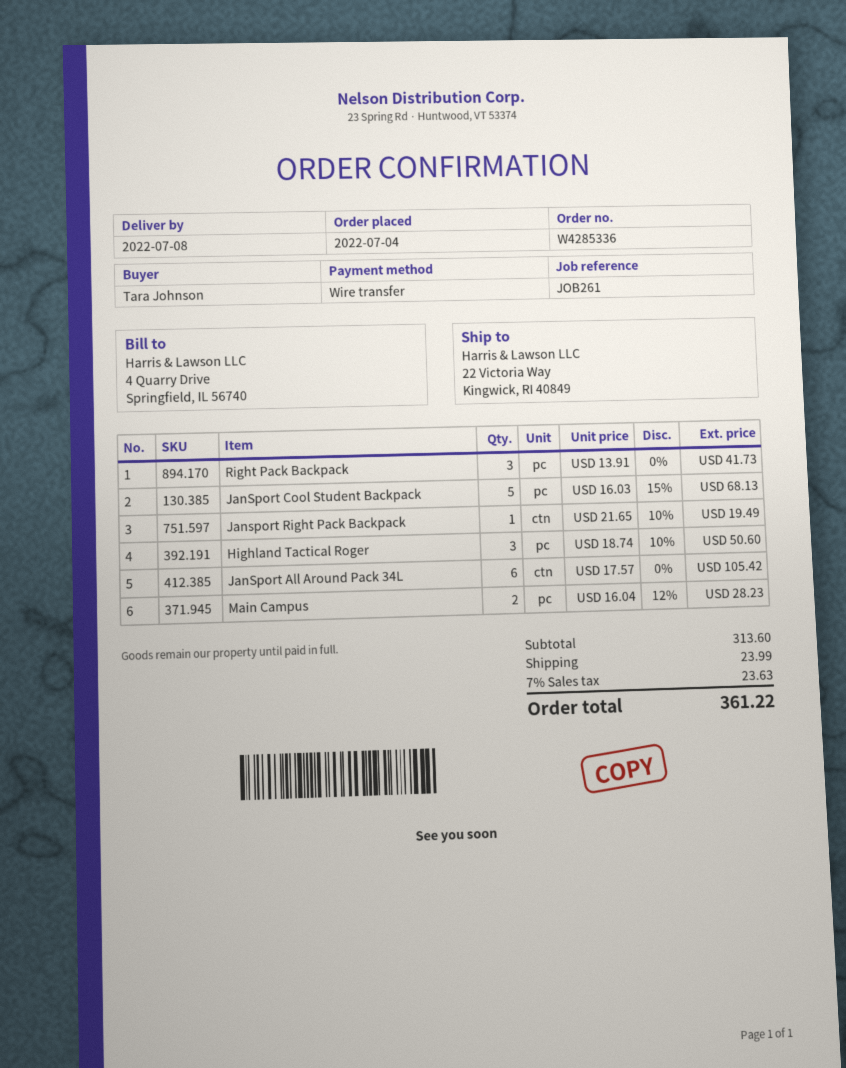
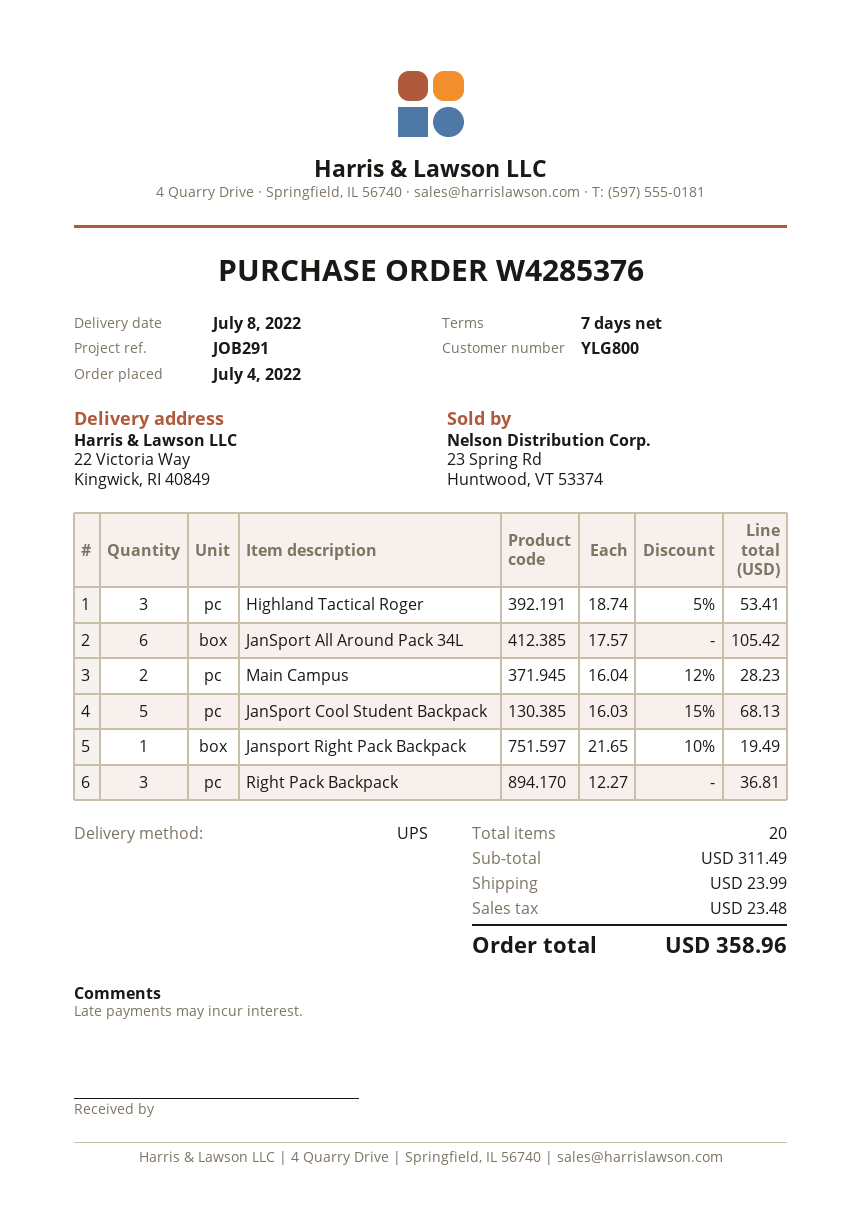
order number: W4285336 -> W4285376
reference: JOB261 -> JOB291
Right Pack Backpack: 3 x 13.91 = 41.73 -> 3 x 12.27 = 36.81
Highland Tactical Roger: 3 x 18.74 - 10% = 50.60 -> 3 x 18.74 - 5% = 53.41
subtotal: 313.60 -> 311.49
tax: 23.63 -> 23.48
total: 361.22 -> 358.96

